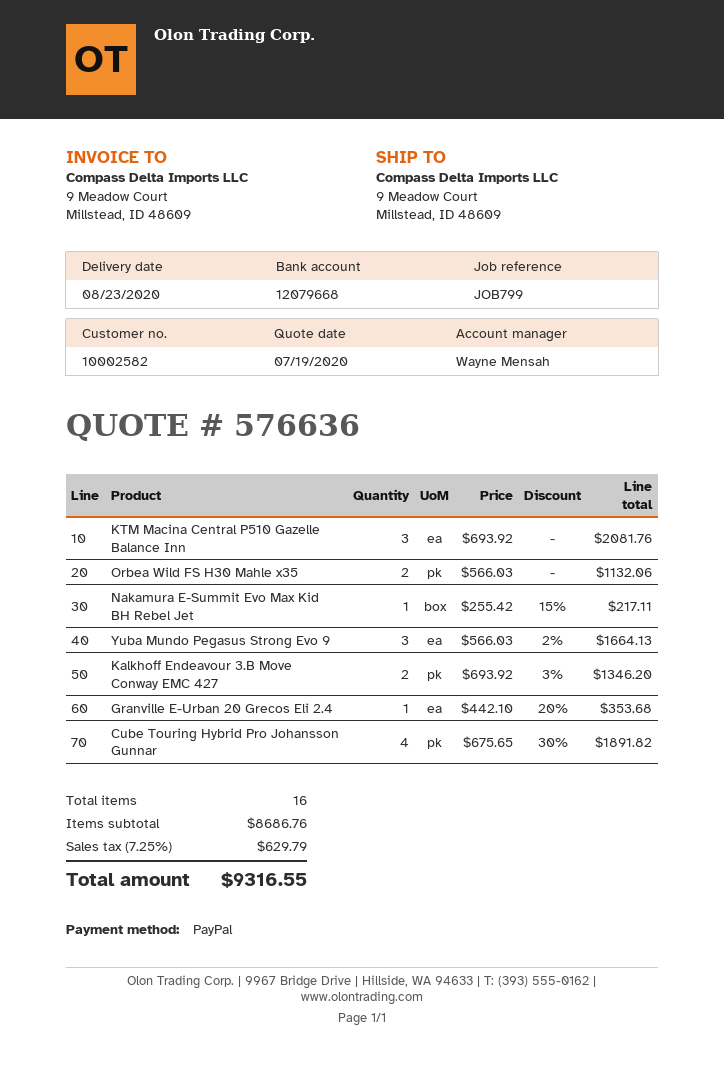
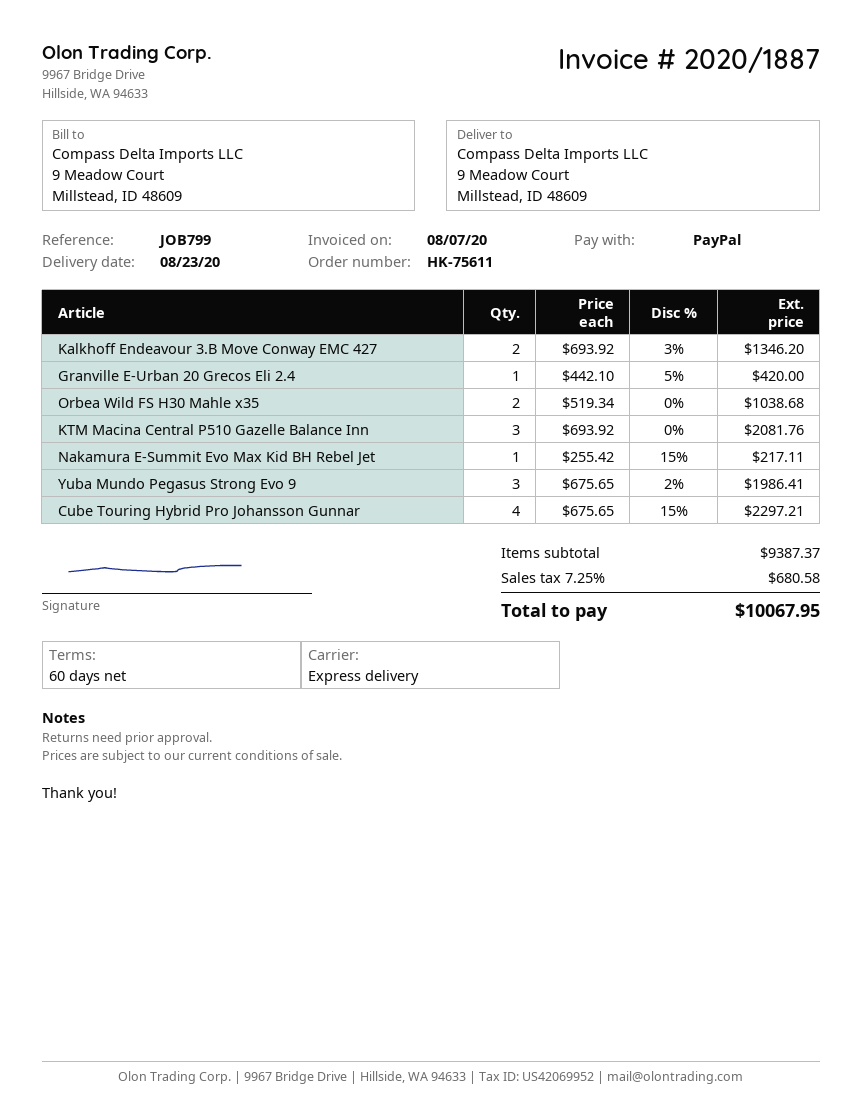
Orbea Wild FS H30 Mahle x35: 2 x 566.03 = 1132.06 -> 2 x 519.34 = 1038.68
Yuba Mundo Pegasus Strong Evo 9: 3 x 566.03 - 2% = 1664.13 -> 3 x 675.65 - 2% = 1986.41
Granville E-Urban 20 Grecos Eli 2.4: 1 x 442.10 - 20% = 353.68 -> 1 x 442.10 - 5% = 420.00
Cube Touring Hybrid Pro Johansson Gunnar: 4 x 675.65 - 30% = 1891.82 -> 4 x 675.65 - 15% = 2297.21
subtotal: 8686.76 -> 9387.37
tax: 7.25% = 629.79 -> 7.25% = 680.58
total: 9316.55 -> 10067.95

